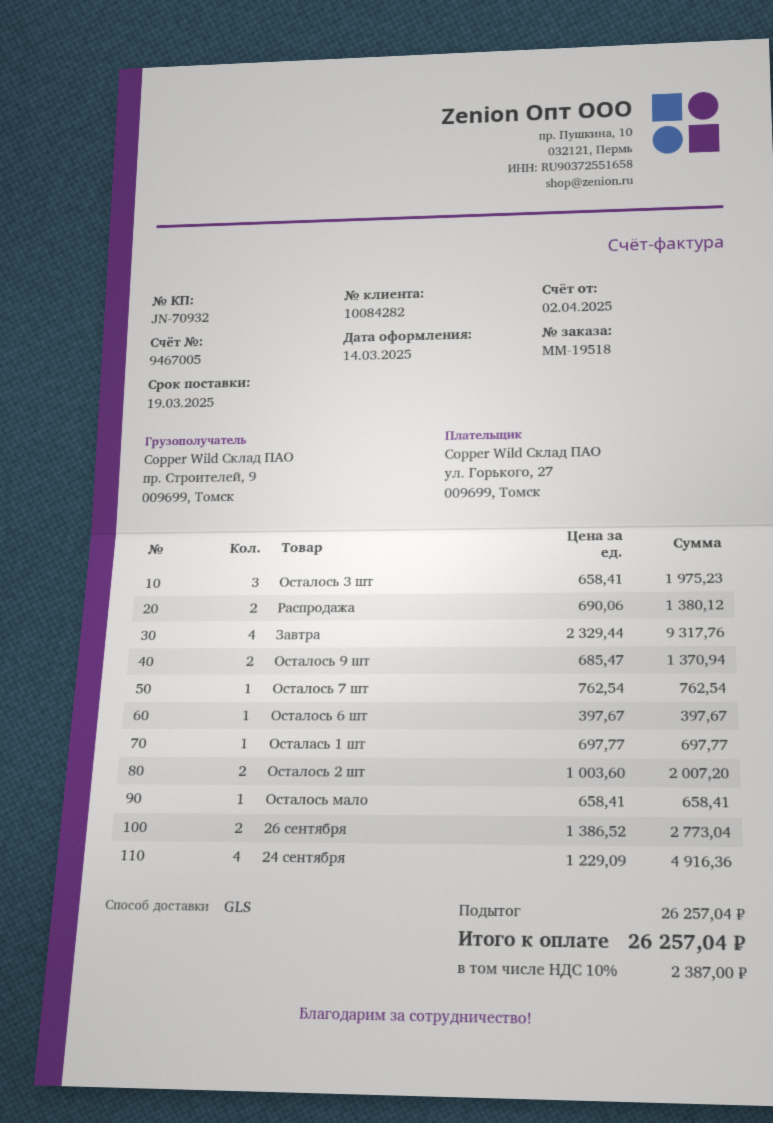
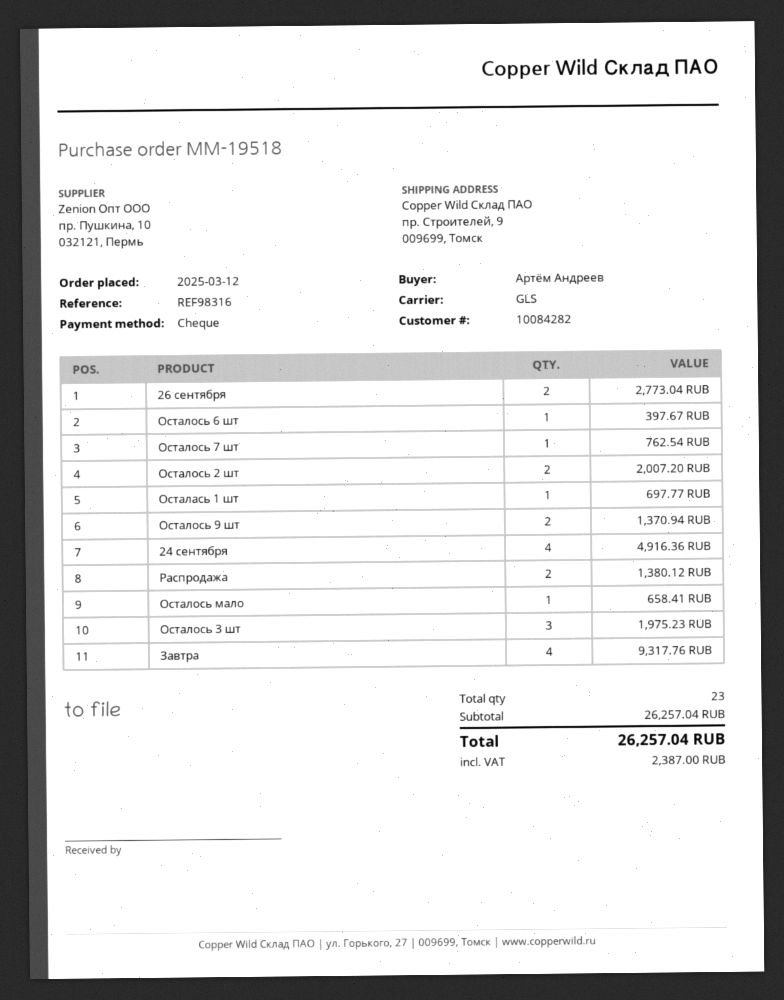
order date: 2025-03-14 -> 2025-03-12

